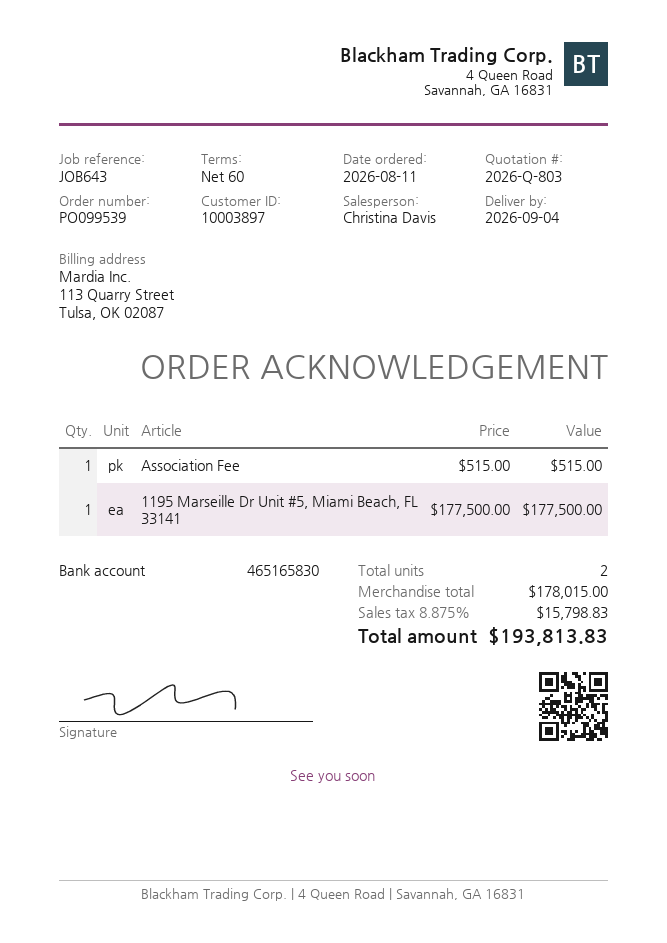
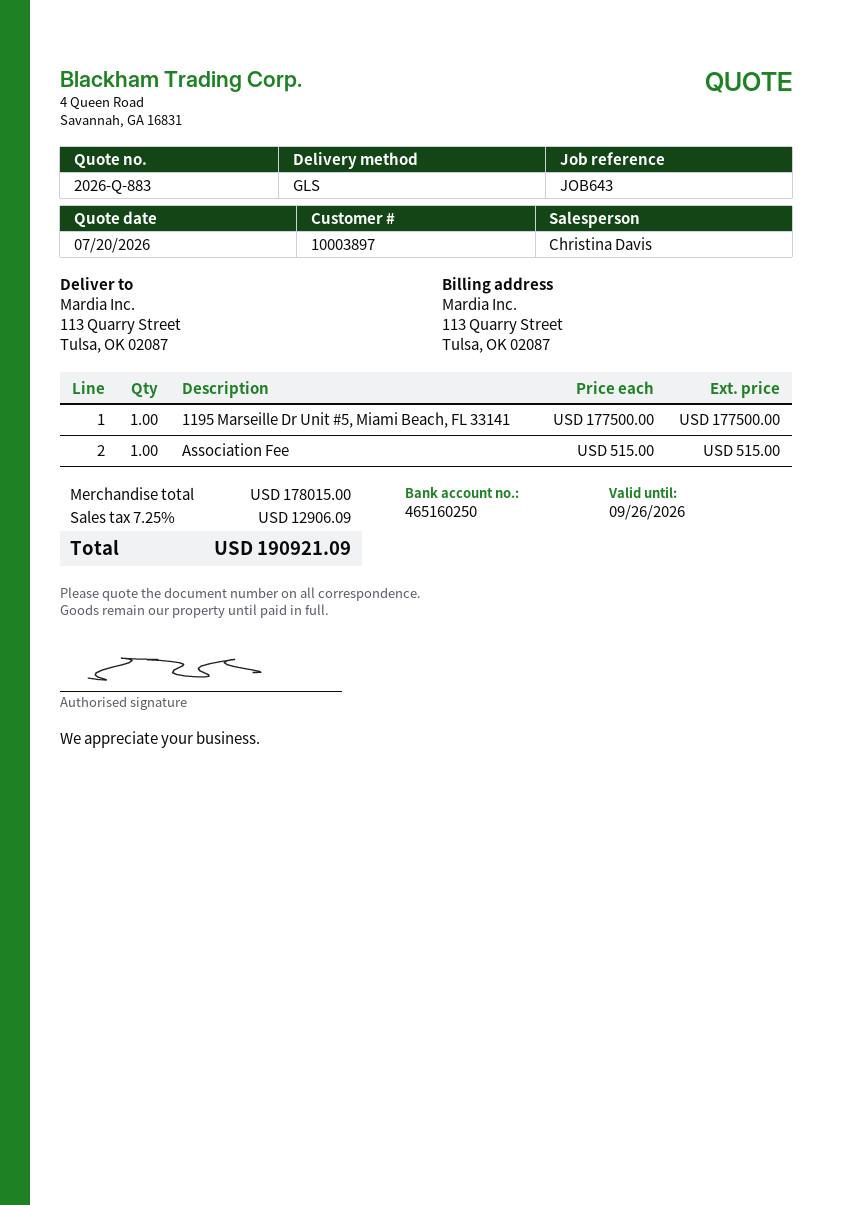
quote number: 2026-Q-803 -> 2026-Q-883
bank account: 465165830 -> 465160250
tax: 8.875% = 15798.83 -> 7.25% = 12906.09
total: 193813.83 -> 190921.09

